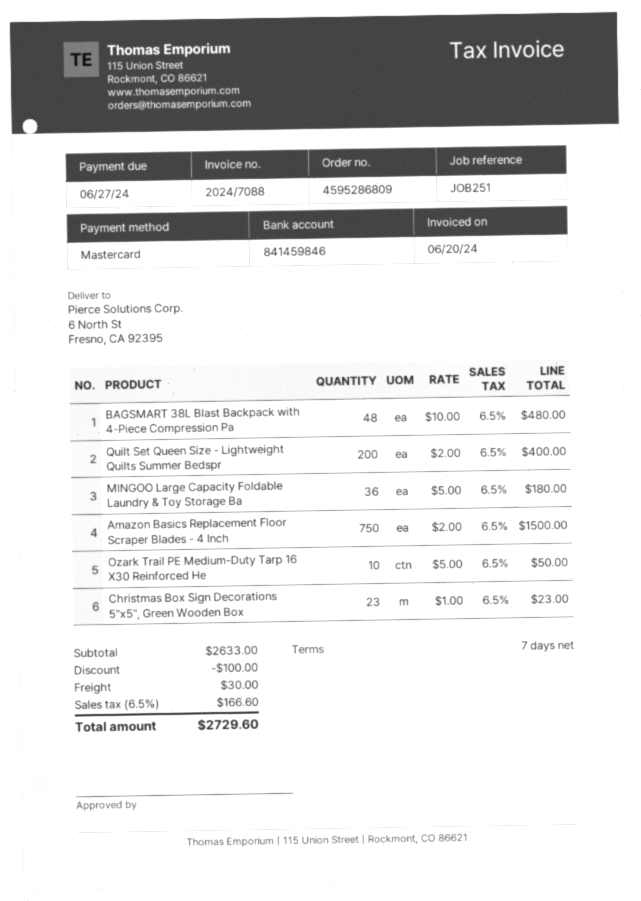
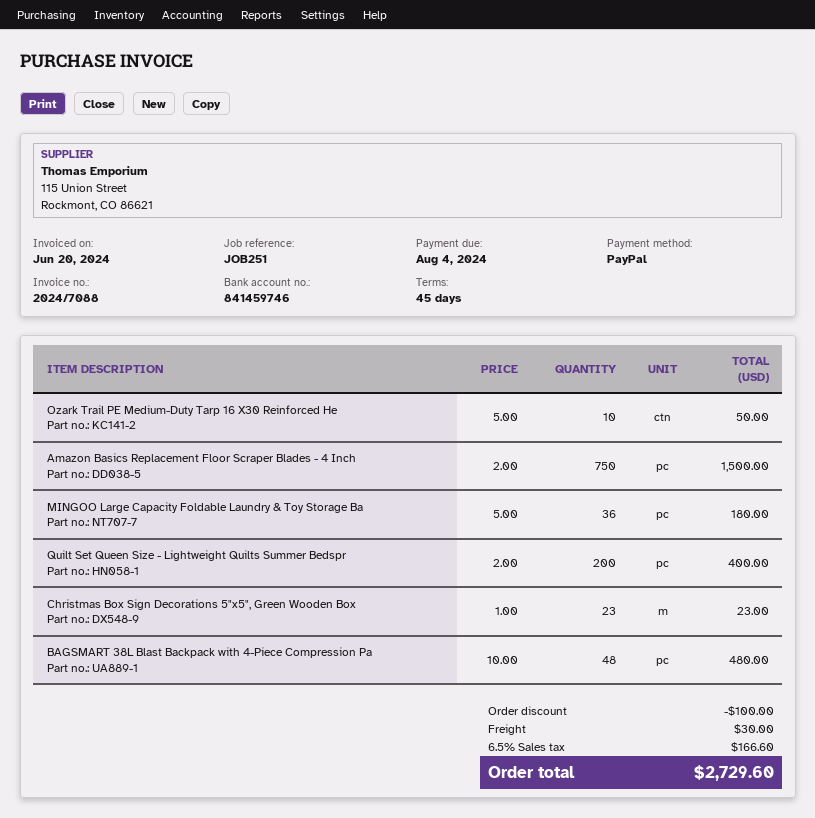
payment terms: 7 days -> 45 days
due date: 2024-06-27 -> 2024-08-04
payment method: Mastercard -> PayPal
bank account: 841459846 -> 841459746

